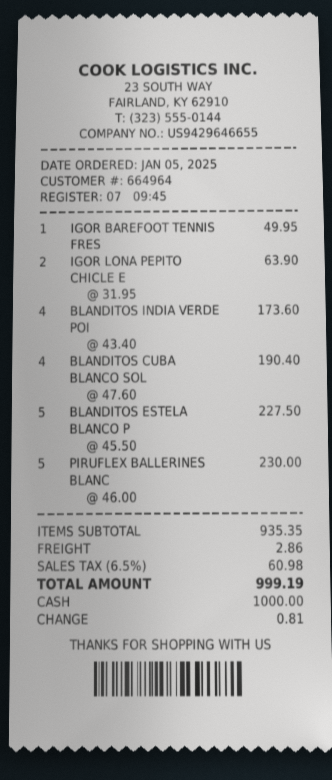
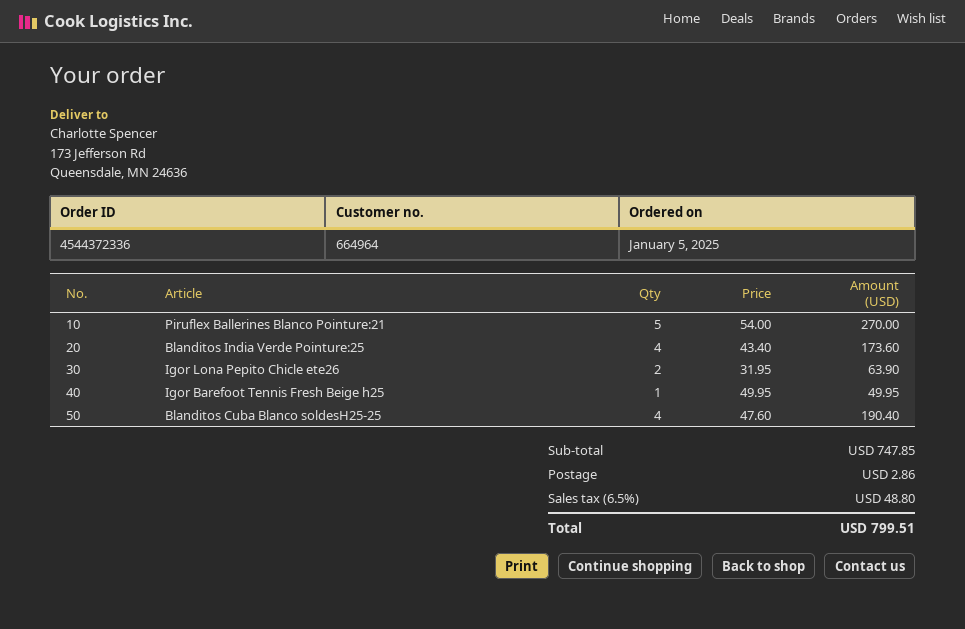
BLANDITOS ESTELA BLANCO P: 5 x 45.50 = 227.50 -> none
PIRUFLEX BALLERINES BLANC: 5 x 46.00 = 230.00 -> 5 x 54.00 = 270.00
subtotal: 935.35 -> 747.85
tax: 6.5% = 60.98 -> 6.5% = 48.80
total: 999.19 -> 799.51

